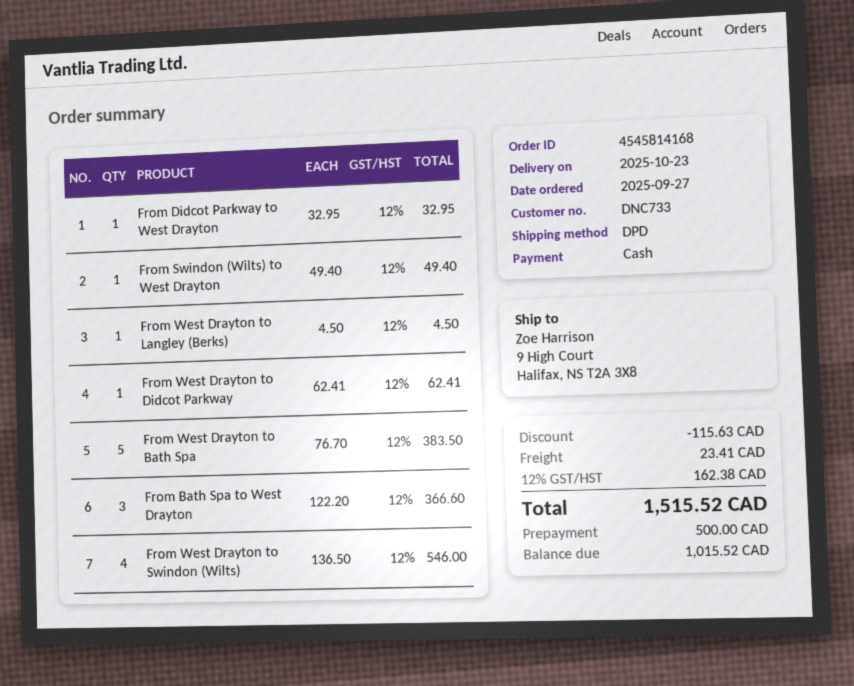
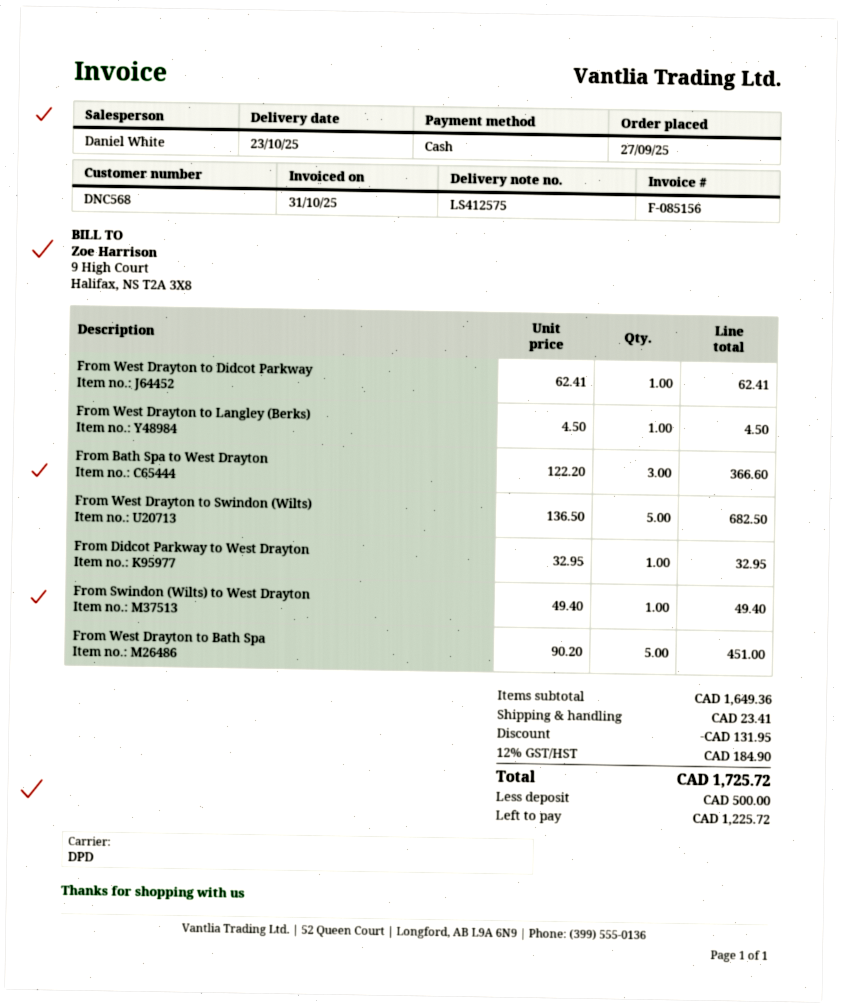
customer number: DNC733 -> DNC568
From West Drayton to Bath Spa: 5 x 76.70 = 383.50 -> 5 x 90.20 = 451.00
From West Drayton to Swindon (Wilts): 4 x 136.50 = 546.00 -> 5 x 136.50 = 682.50
discount: 115.63 -> 131.95
tax: 12% = 162.38 -> 12% = 184.90
total: 1515.52 -> 1725.72
balance: 1015.52 -> 1225.72

